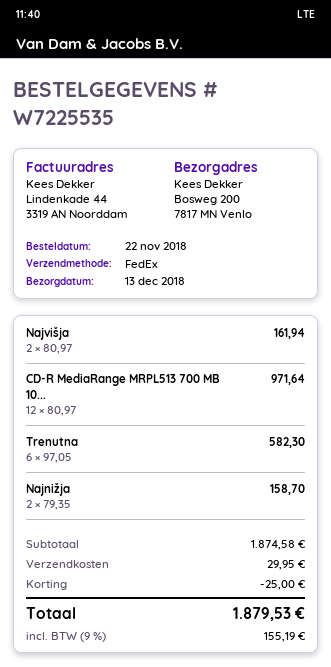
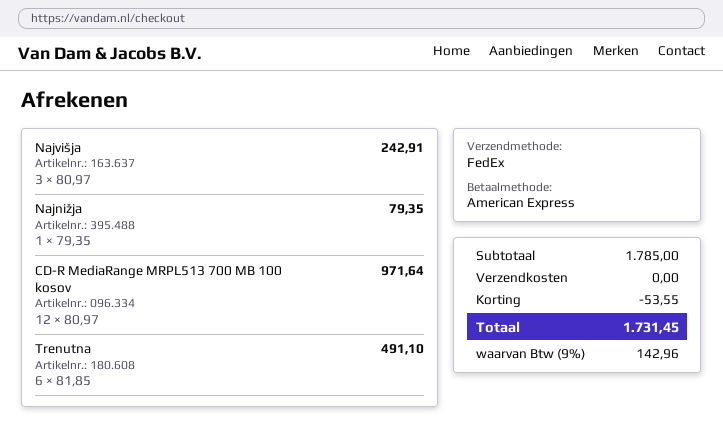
Najvišja: 2 x 80.97 = 161.94 -> 3 x 80.97 = 242.91
Trenutna: 6 x 97.05 = 582.30 -> 6 x 81.85 = 491.10
Najnižja: 2 x 79.35 = 158.70 -> 1 x 79.35 = 79.35
subtotal: 1874.58 -> 1785.00
discount: 25.00 -> 53.55
shipping: 29.95 -> 0.00
tax: 9% = 155.19 -> 9% = 142.96
total: 1879.53 -> 1731.45

